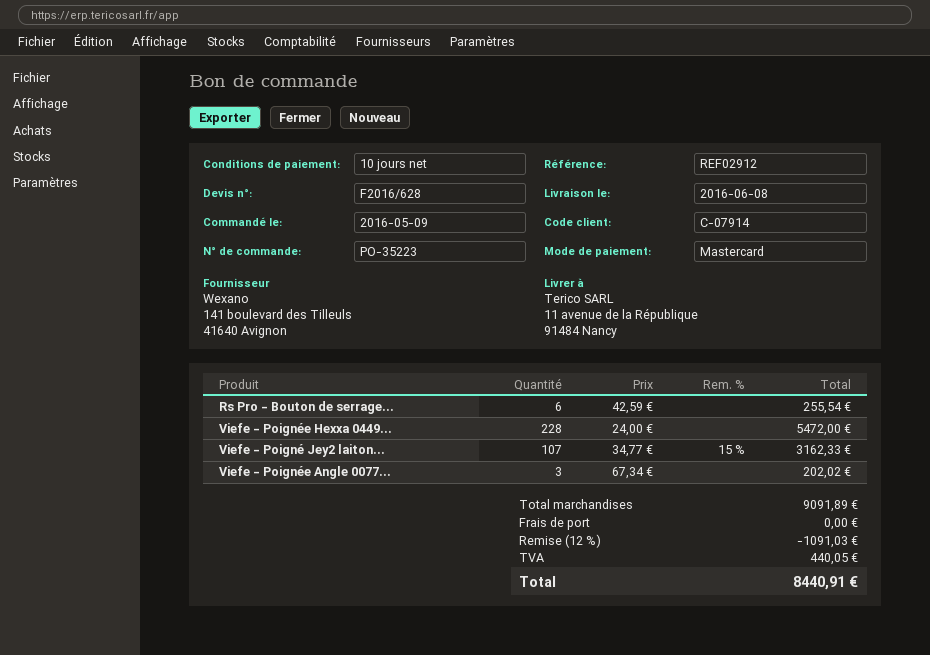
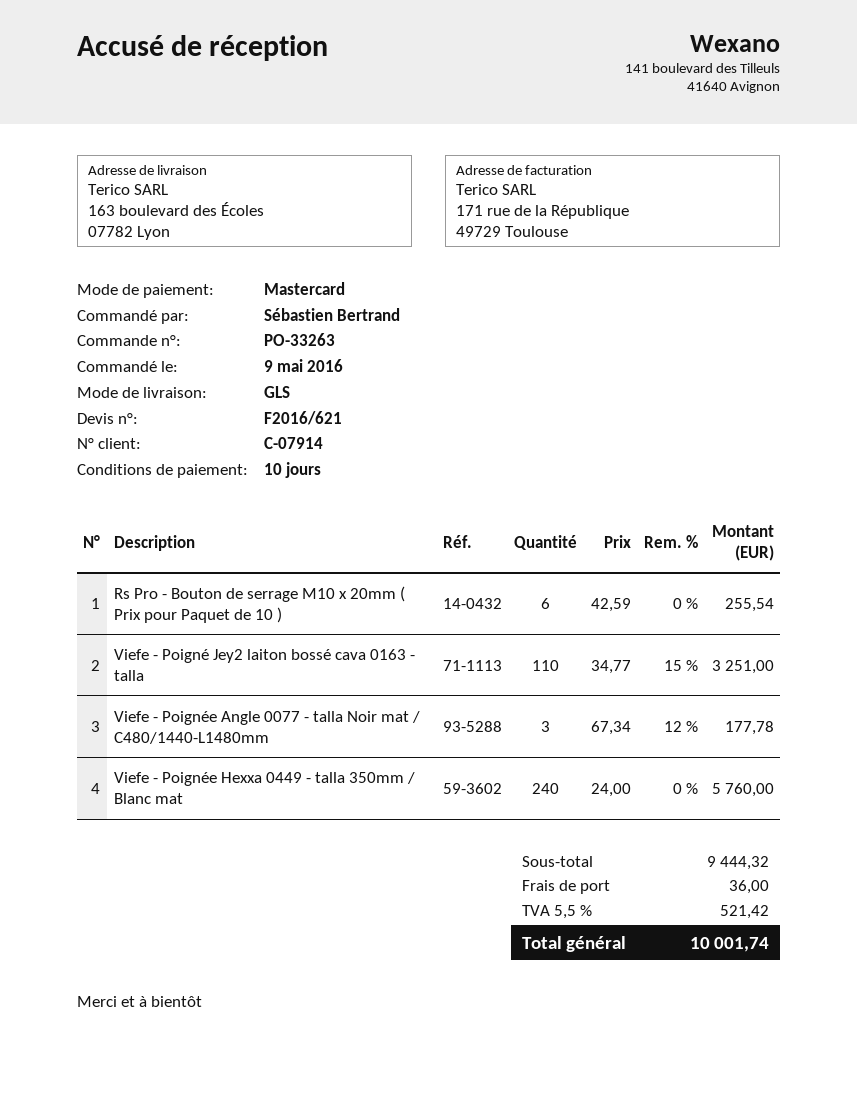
quote number: F2016/628 -> F2016/621
order number: PO-35223 -> PO-33263
ship to: 11 avenue de la République, 91484 Nancy -> 163 boulevard des Écoles, 07782 Lyon
Viefe - Poignée Hexxa 0449...: 228 x 24.00 = 5472.00 -> 240 x 24.00 = 5760.00
Viefe - Poigné Jey2 laiton...: 107 x 34.77 - 15% = 3162.33 -> 110 x 34.77 - 15% = 3251.00
Viefe - Poignée Angle 0077...: 3 x 67.34 = 202.02 -> 3 x 67.34 - 12% = 177.78
subtotal: 9091.89 -> 9444.32
discount: 12% = 1091.03 -> none
shipping: 0.00 -> 36.00
tax: 440.05 -> 521.42
total: 8440.91 -> 10001.74

